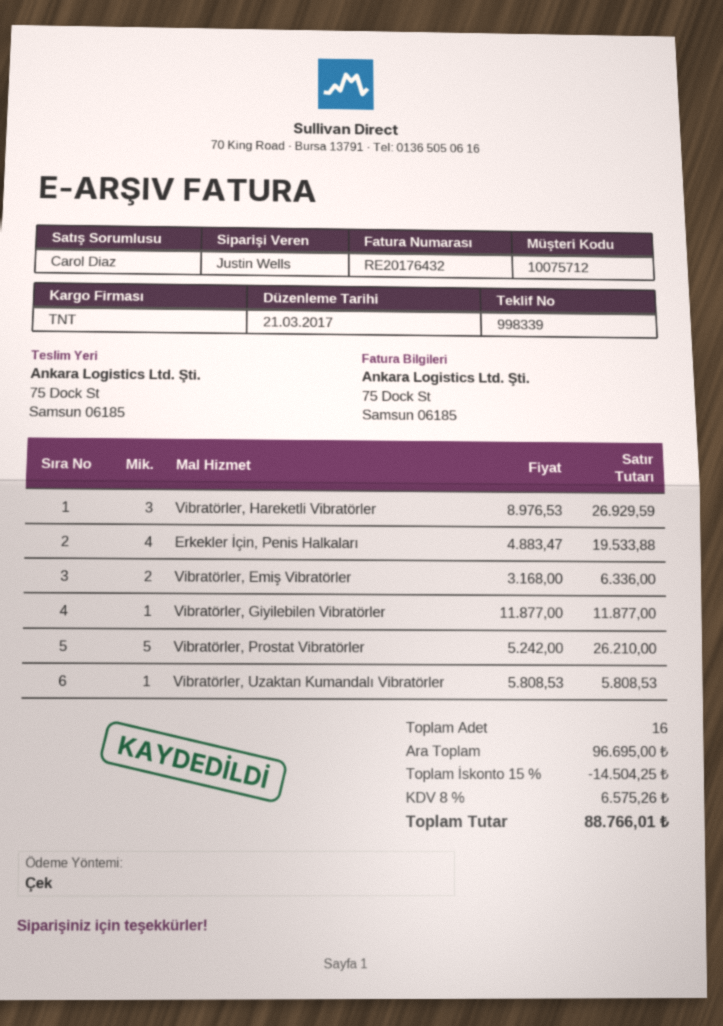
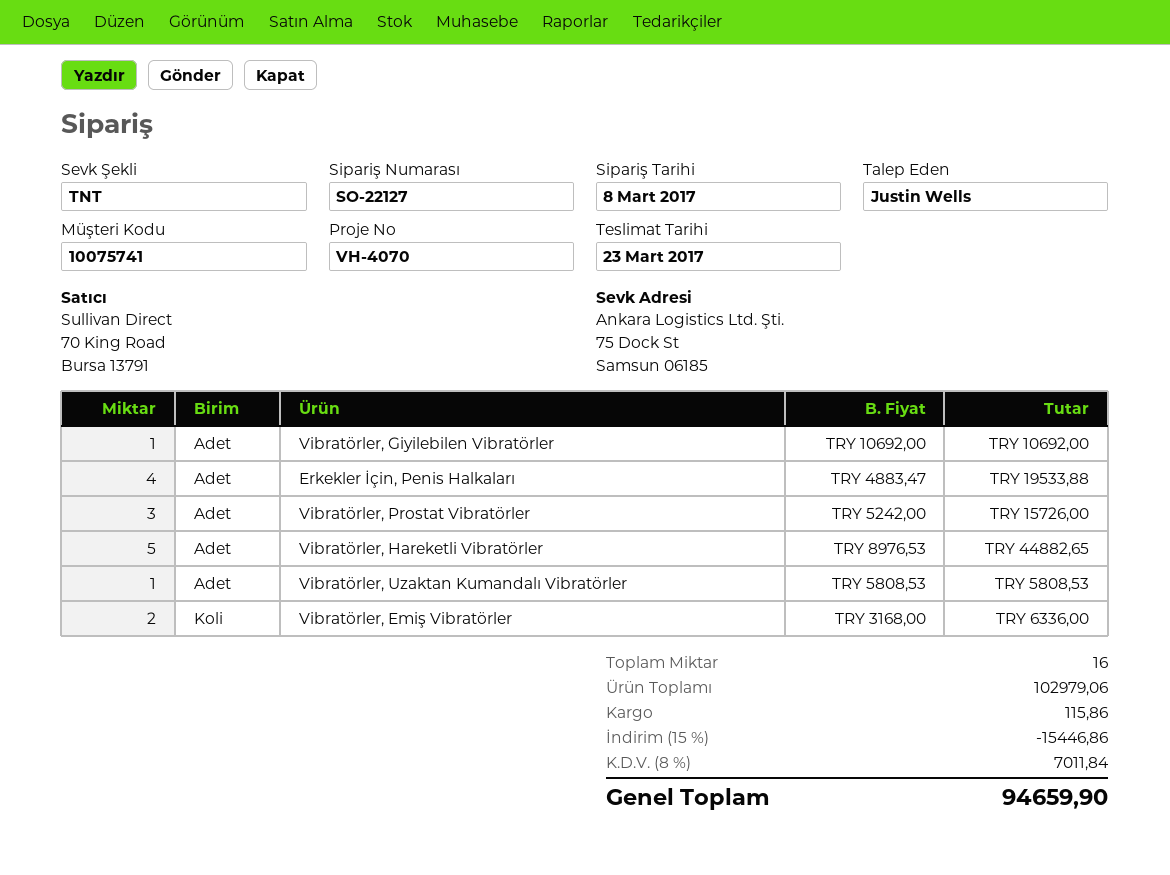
customer number: 10075712 -> 10075741
Vibratörler, Hareketli Vibratörler: 3 x 8976.53 = 26929.59 -> 5 x 8976.53 = 44882.65
Vibratörler, Giyilebilen Vibratörler: 1 x 11877.00 = 11877.00 -> 1 x 10692.00 = 10692.00
Vibratörler, Prostat Vibratörler: 5 x 5242.00 = 26210.00 -> 3 x 5242.00 = 15726.00
subtotal: 96695.00 -> 102979.06
discount: 15% = 14504.25 -> 15% = 15446.86
shipping: none -> 115.86
tax: 8% = 6575.26 -> 8% = 7011.84
total: 88766.01 -> 94659.90

